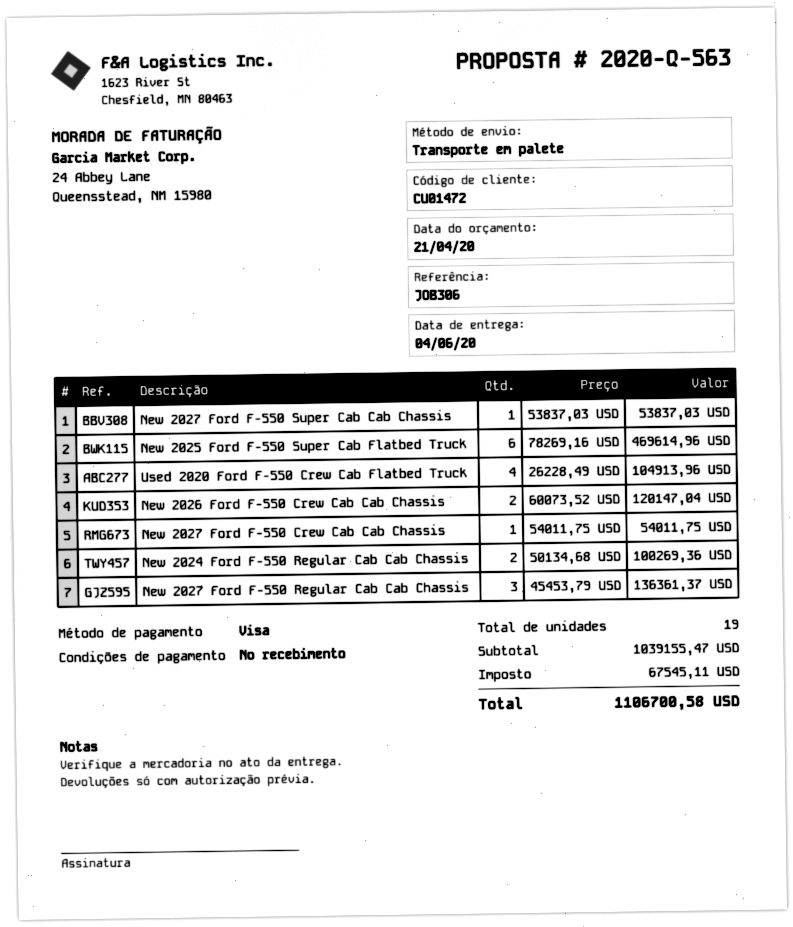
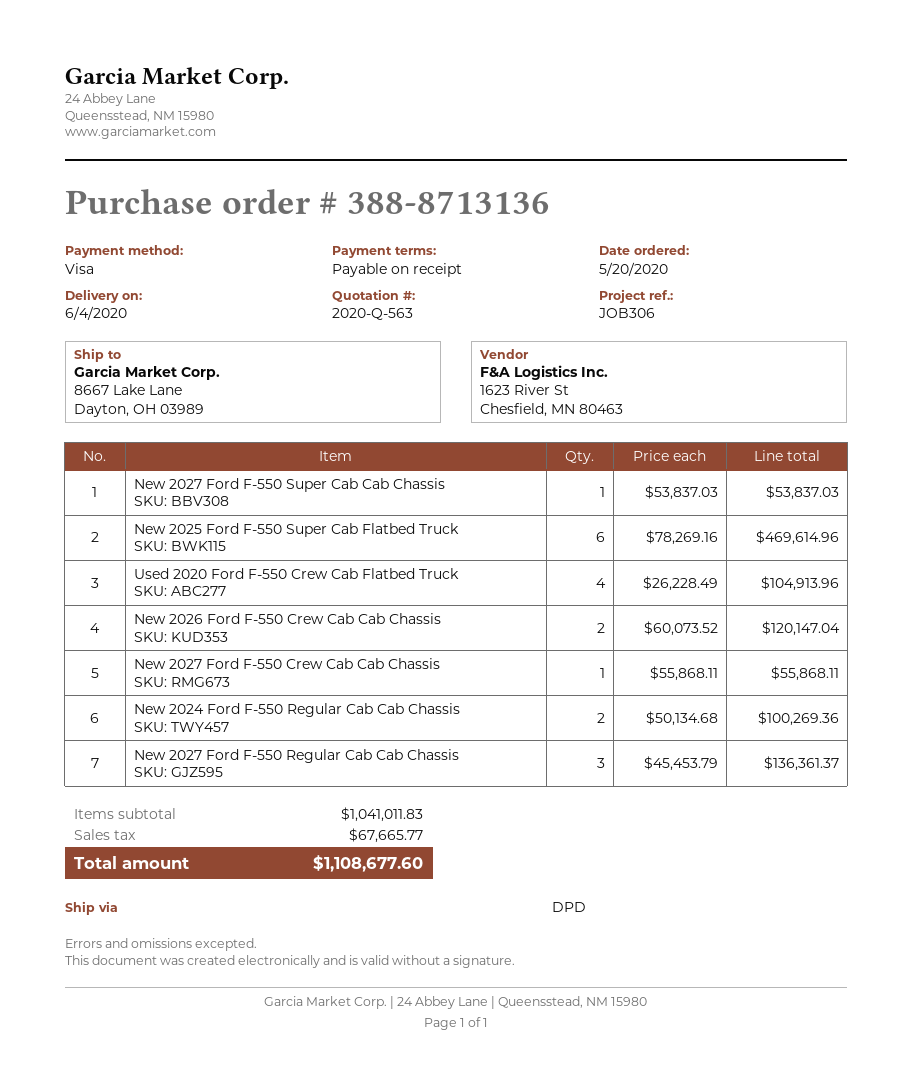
shipping method: pallet freight -> DPD
New 2027 Ford F-550 Crew Cab Cab Chassis: 1 x 54011.75 = 54011.75 -> 1 x 55868.11 = 55868.11
subtotal: 1039155.47 -> 1041011.83
tax: 67545.11 -> 67665.77
total: 1106700.58 -> 1108677.60

